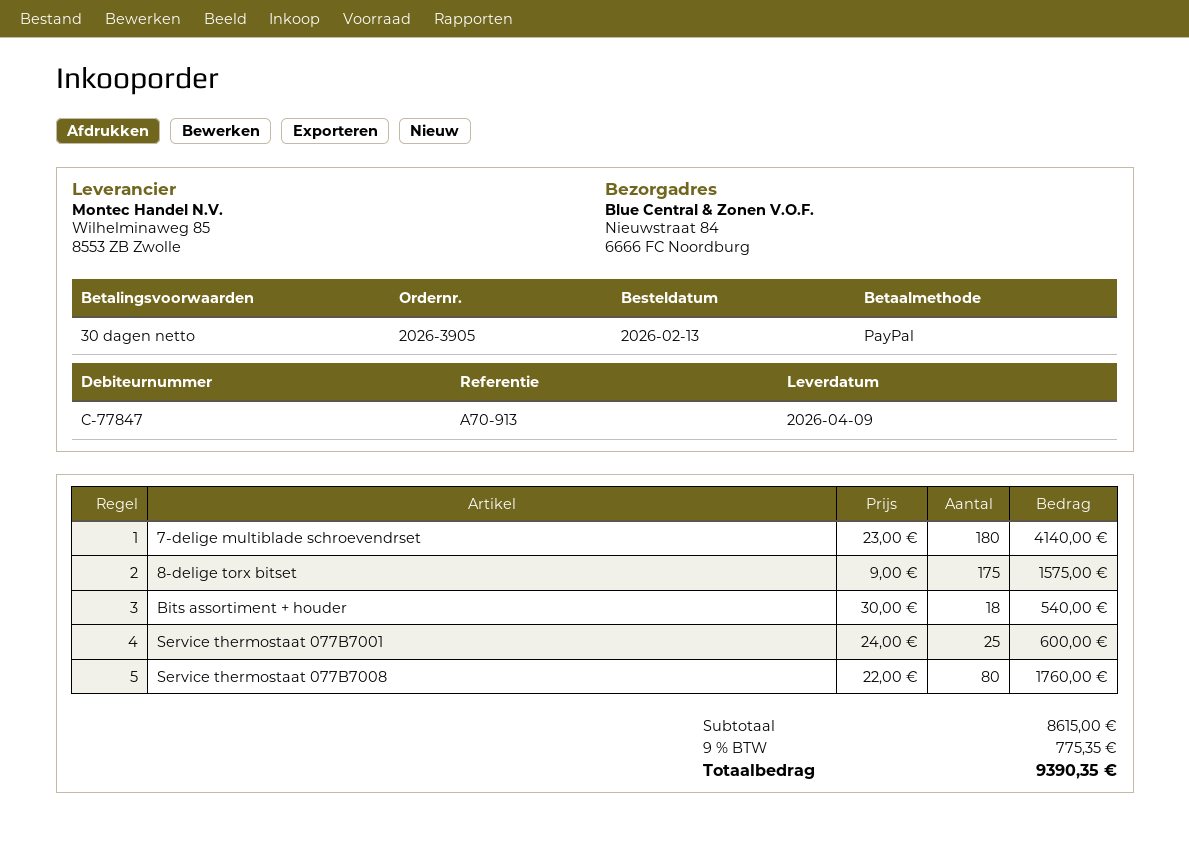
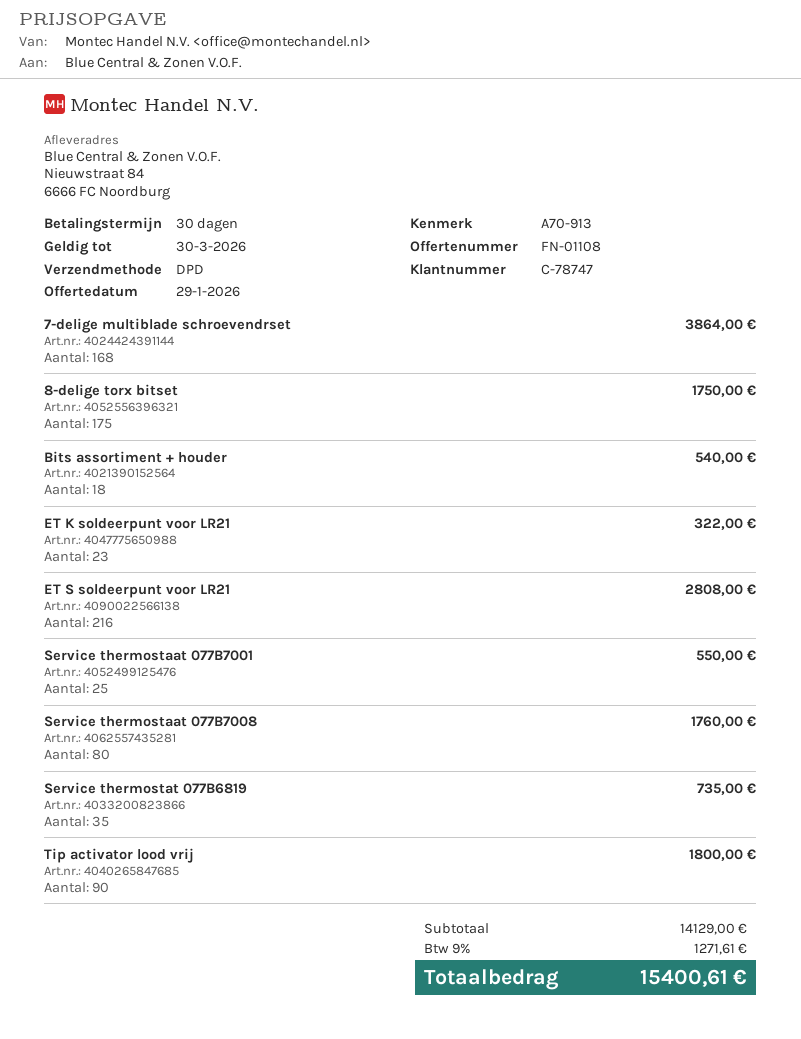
customer number: C-77847 -> C-78747
7-delige multiblade schroevendrset: 180 for 4140.00 -> 168 for 3864.00
8-delige torx bitset: 175 for 1575.00 -> 175 for 1750.00
Service thermostaat 077B7001: 25 for 600.00 -> 25 for 550.00
ET K soldeerpunt voor LR21: none -> 23 for 322.00
ET S soldeerpunt voor LR21: none -> 216 for 2808.00
Service thermostat 077B6819: none -> 35 for 735.00
Tip activator lood vrij: none -> 90 for 1800.00
subtotal: 8615.00 -> 14129.00
tax: 9% = 775.35 -> 9% = 1271.61
total: 9390.35 -> 15400.61

